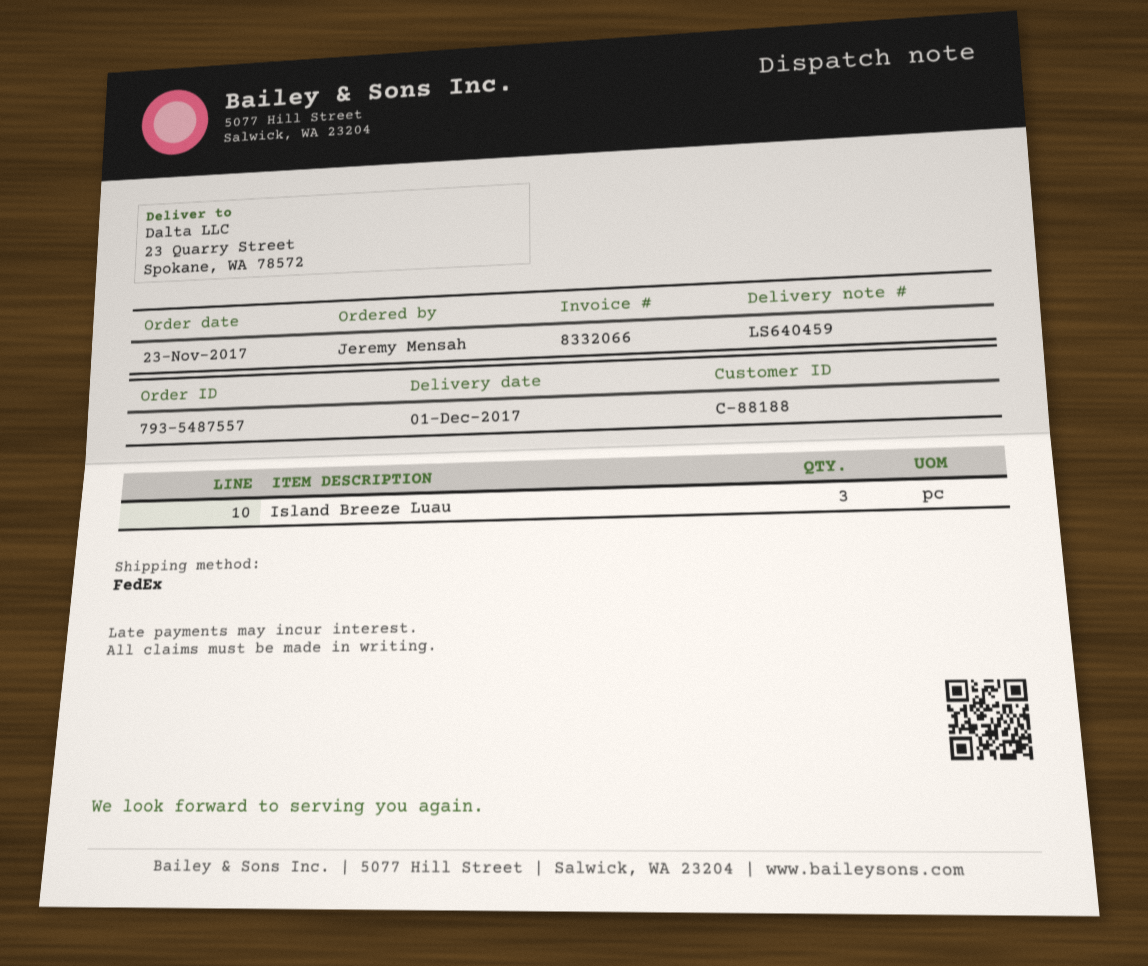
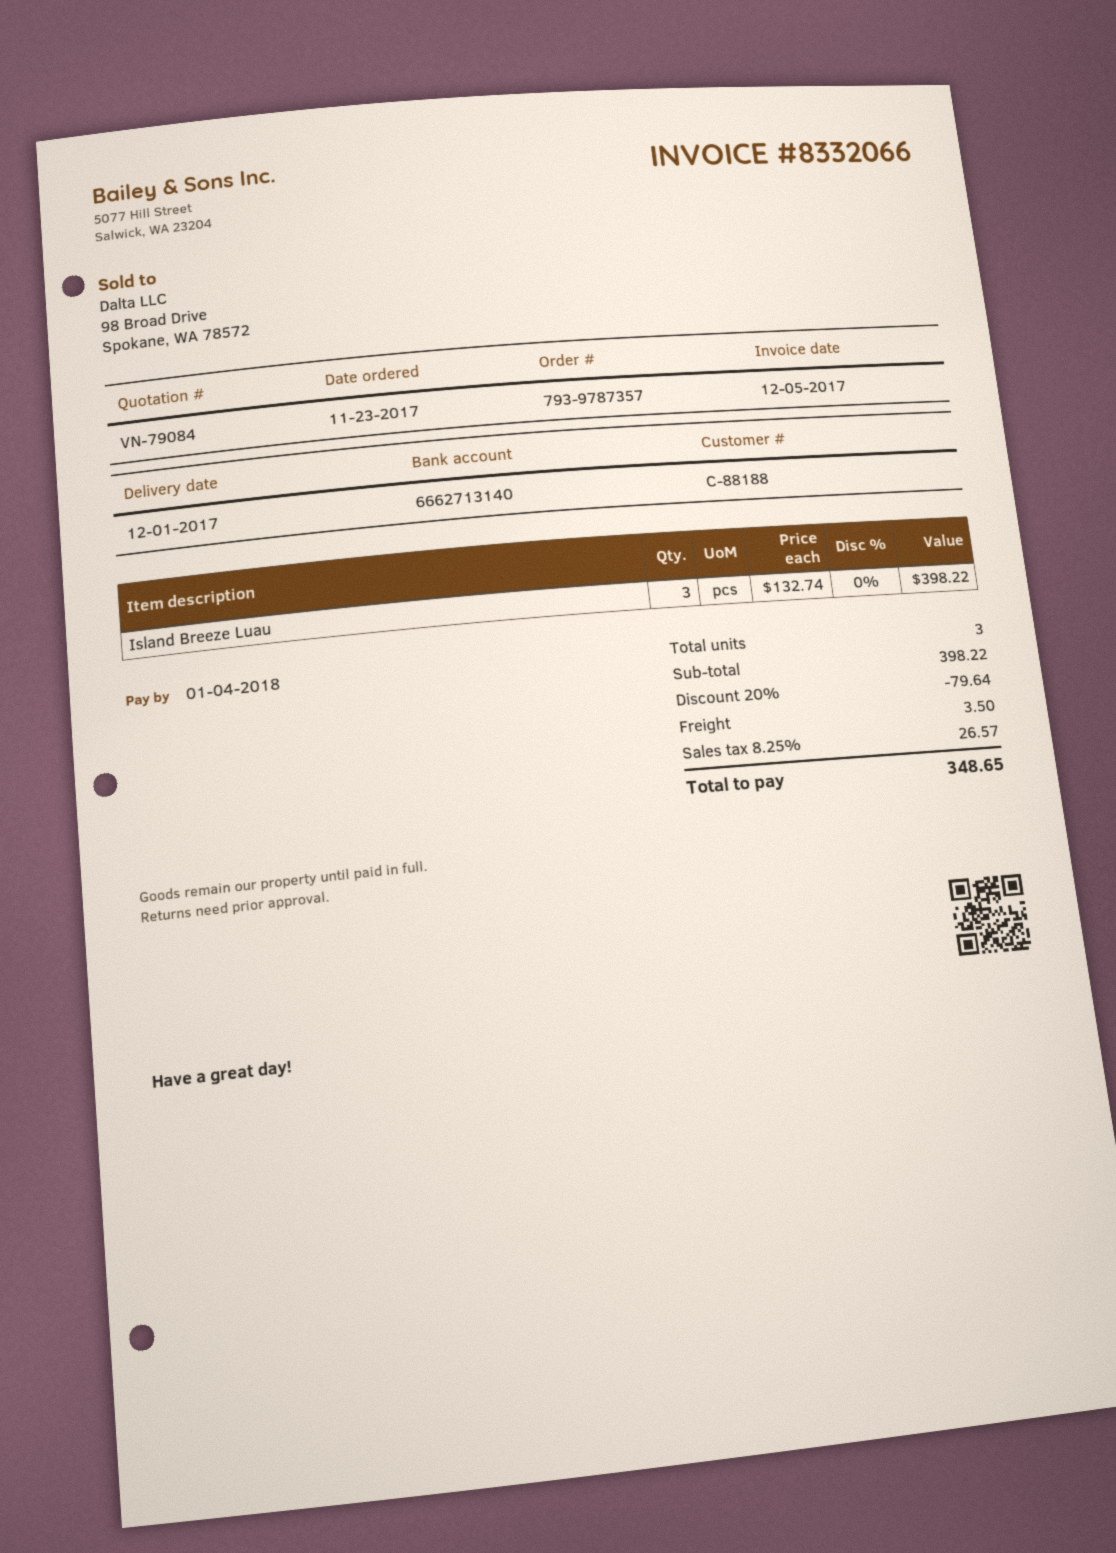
order number: 793-5487557 -> 793-9787357

